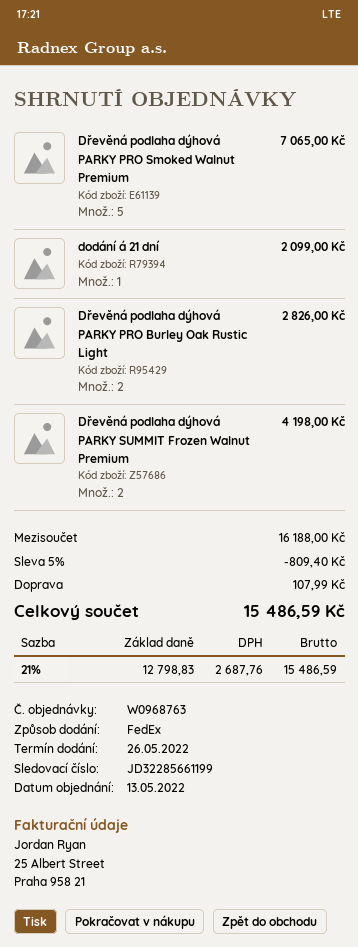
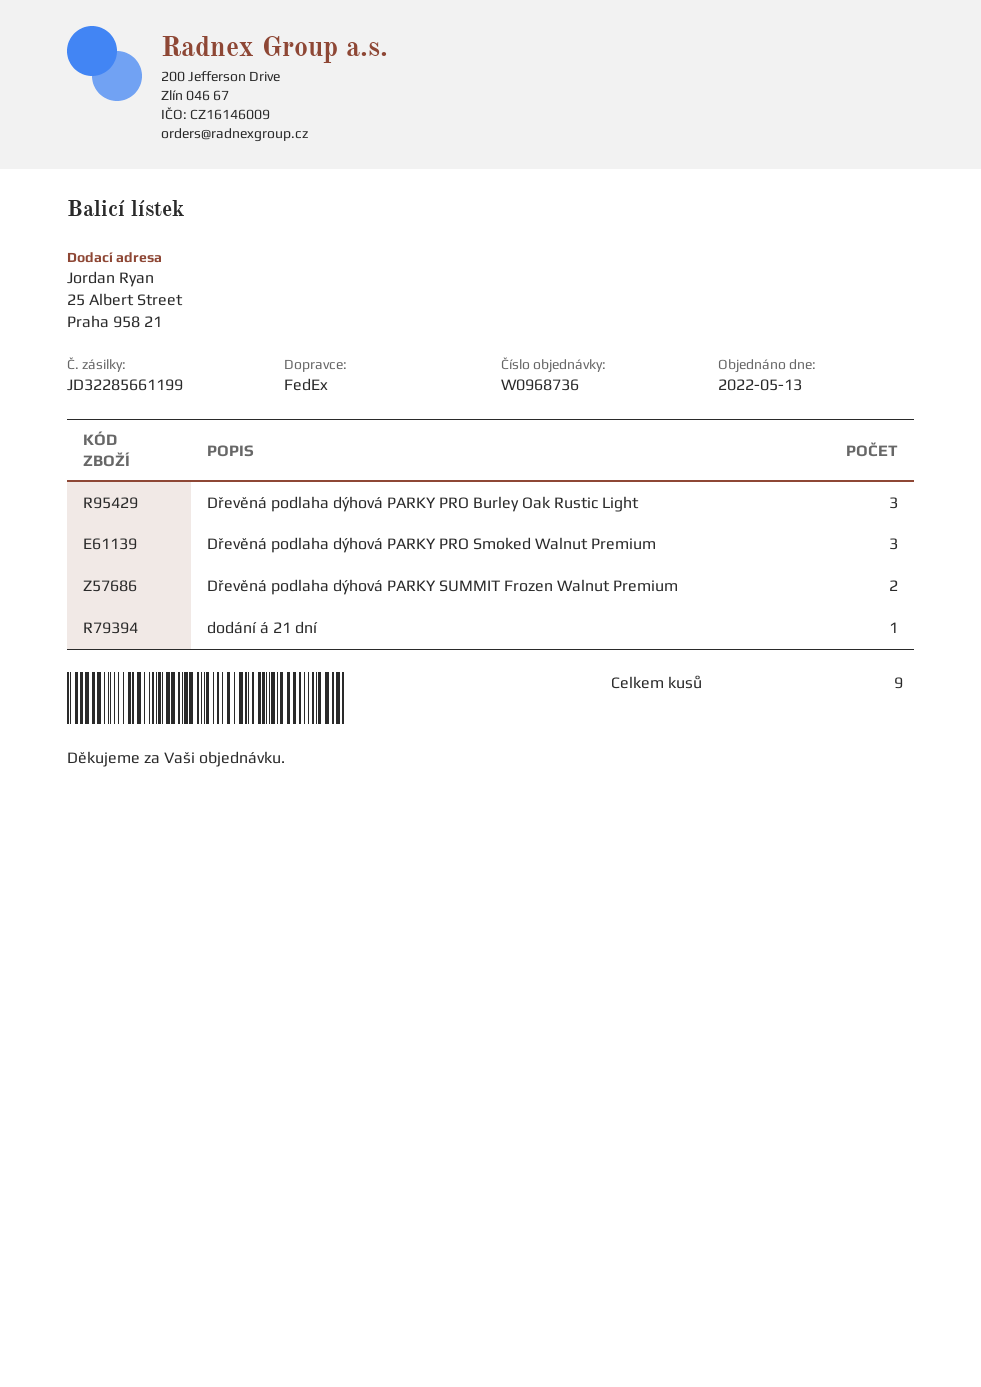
order number: W0968763 -> W0968736
Dřevěná podlaha dýhová PARKY PRO Smoked Walnut Premium: 5 -> 3
Dřevěná podlaha dýhová PARKY PRO Burley Oak Rustic Light: 2 -> 3

